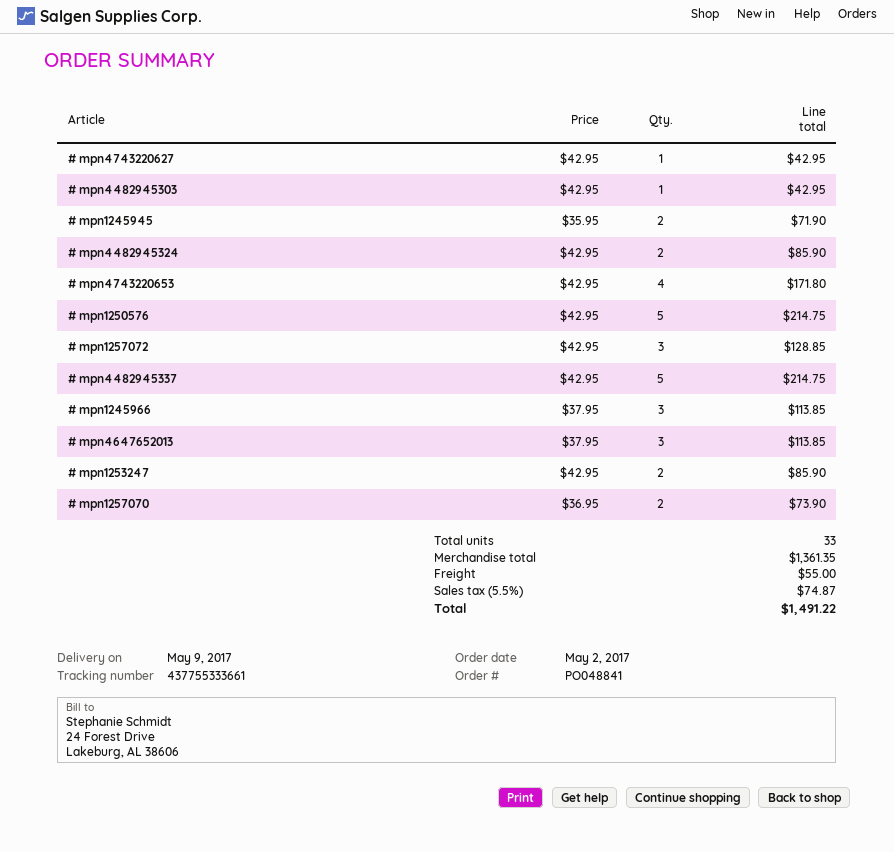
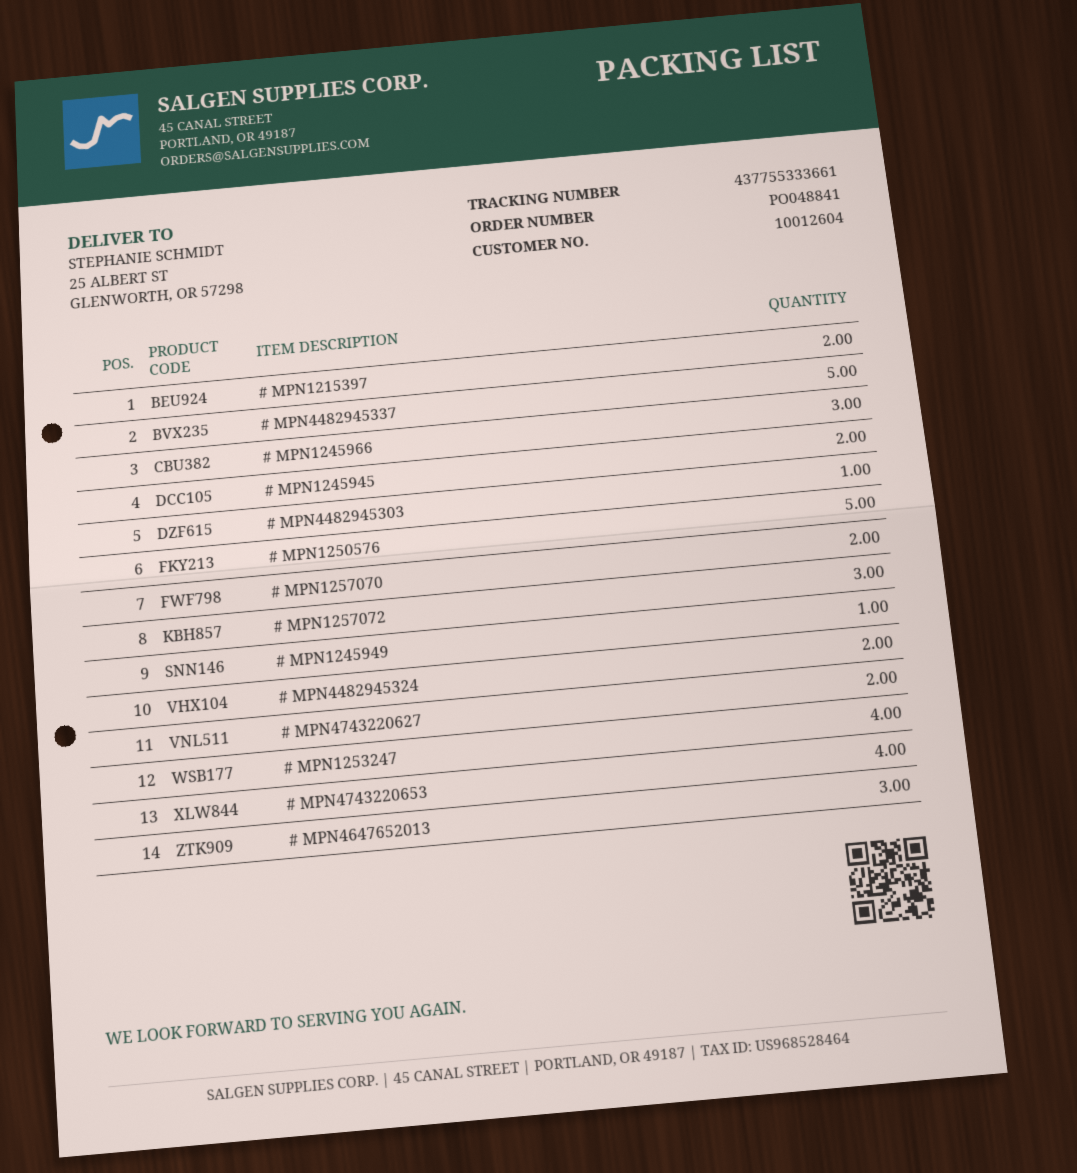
# mpn4743220627: 1 -> 2
# mpn1253247: 2 -> 4
# MPN1215397: none -> 2
# MPN1245949: none -> 1

